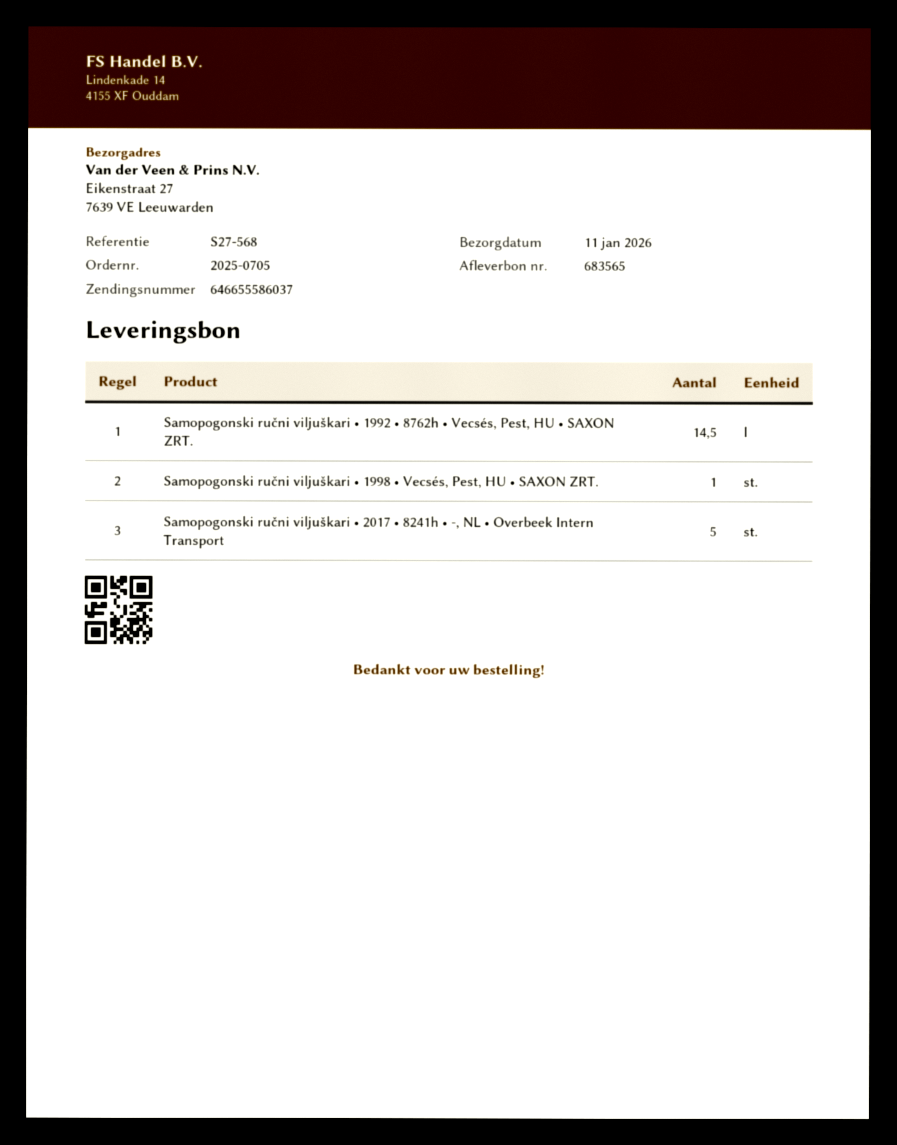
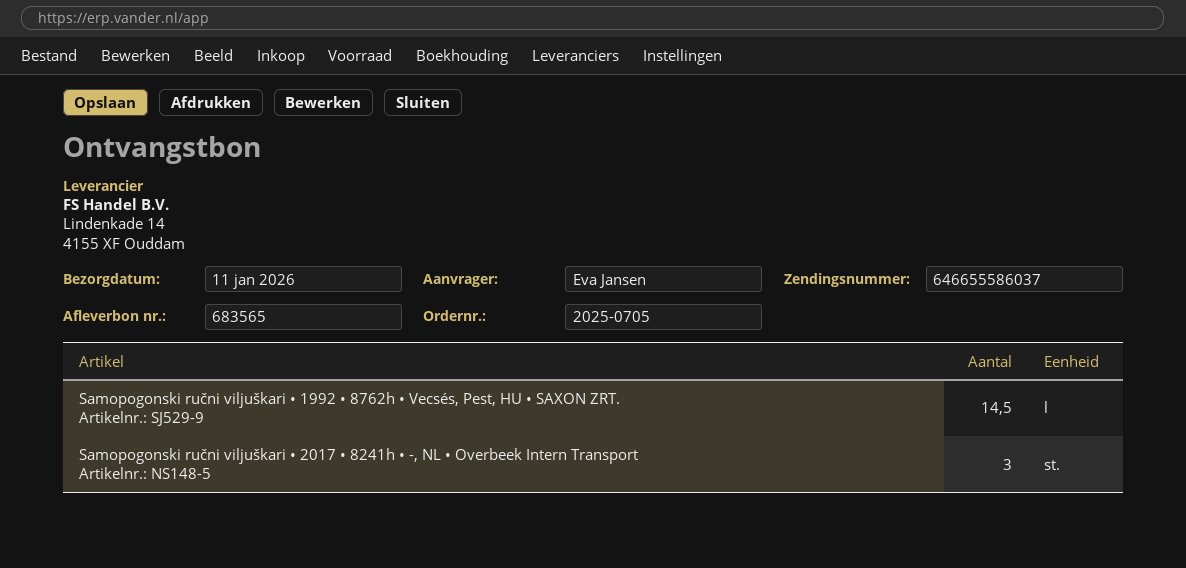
Samopogonski ručni viljuškari • 1998 • Vecsés, Pest, HU • SAXON ZRT.: 1 -> none
Samopogonski ručni viljuškari • 2017 • 8241h • -, NL • Overbeek Intern Transport: 5 -> 3

